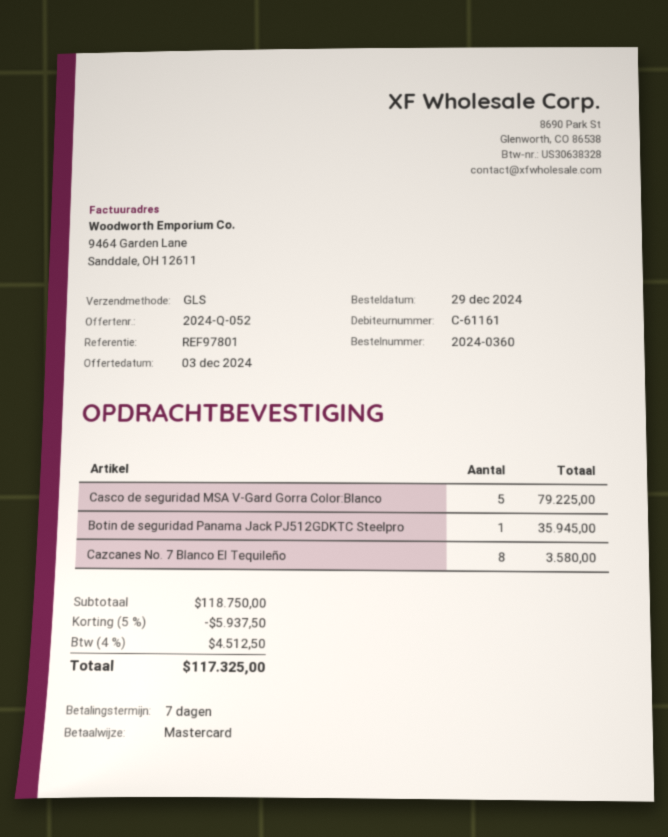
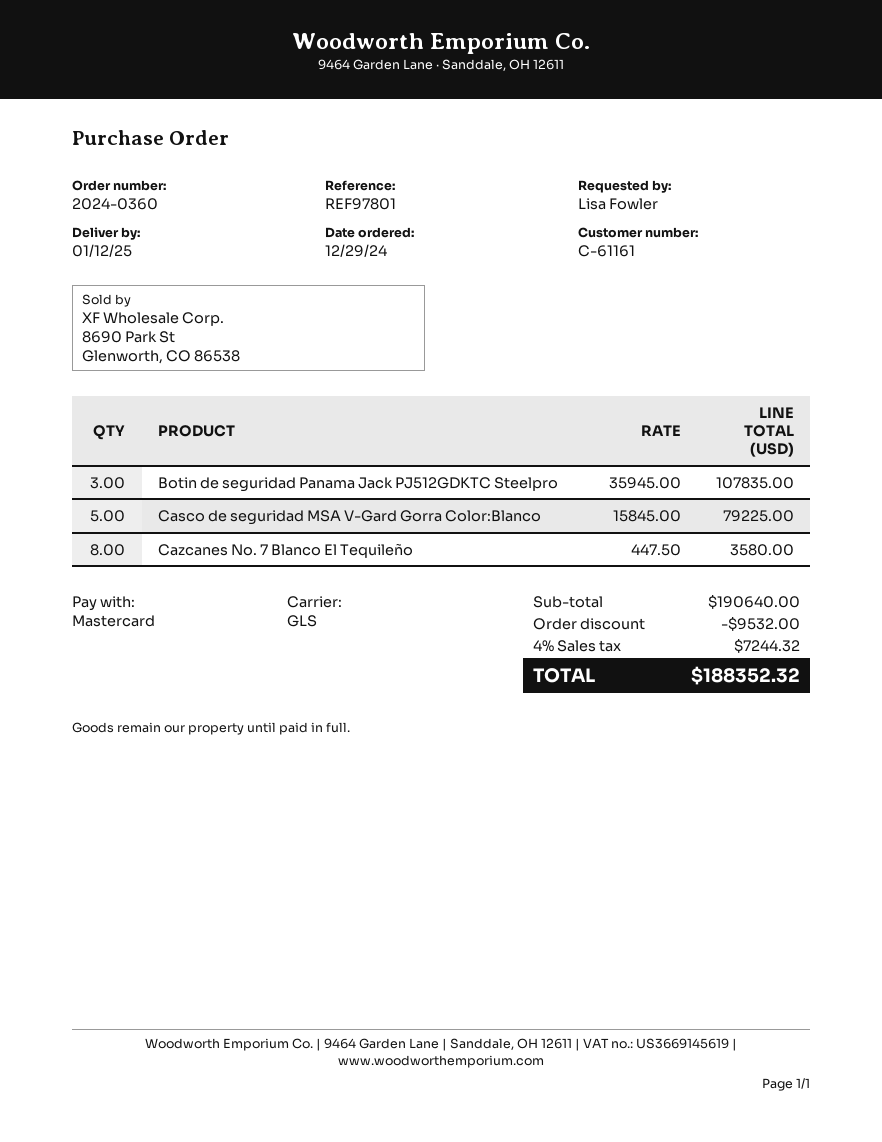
Botin de seguridad Panama Jack PJ512GDKTC Steelpro: 1 for 35945.00 -> 3 for 107835.00
subtotal: 118750.00 -> 190640.00
discount: 5937.50 -> 9532.00
tax: 4% = 4512.50 -> 4% = 7244.32
total: 117325.00 -> 188352.32

